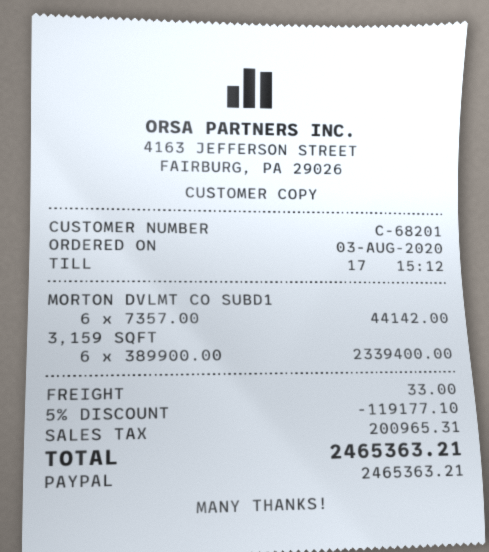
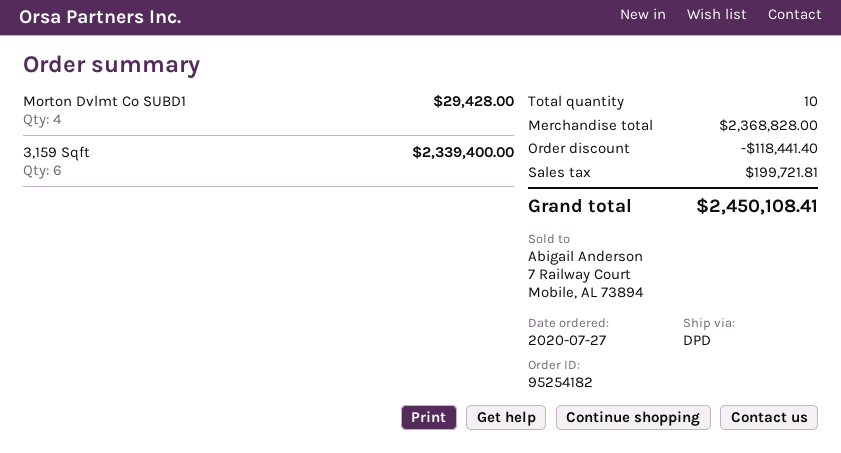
order date: 2020-08-03 -> 2020-07-27
MORTON DVLMT CO SUBD1: 6 for 44142.00 -> 4 for 29428.00
discount: 119177.10 -> 118441.40
shipping: 33.00 -> none
tax: 200965.31 -> 199721.81
total: 2465363.21 -> 2450108.41

